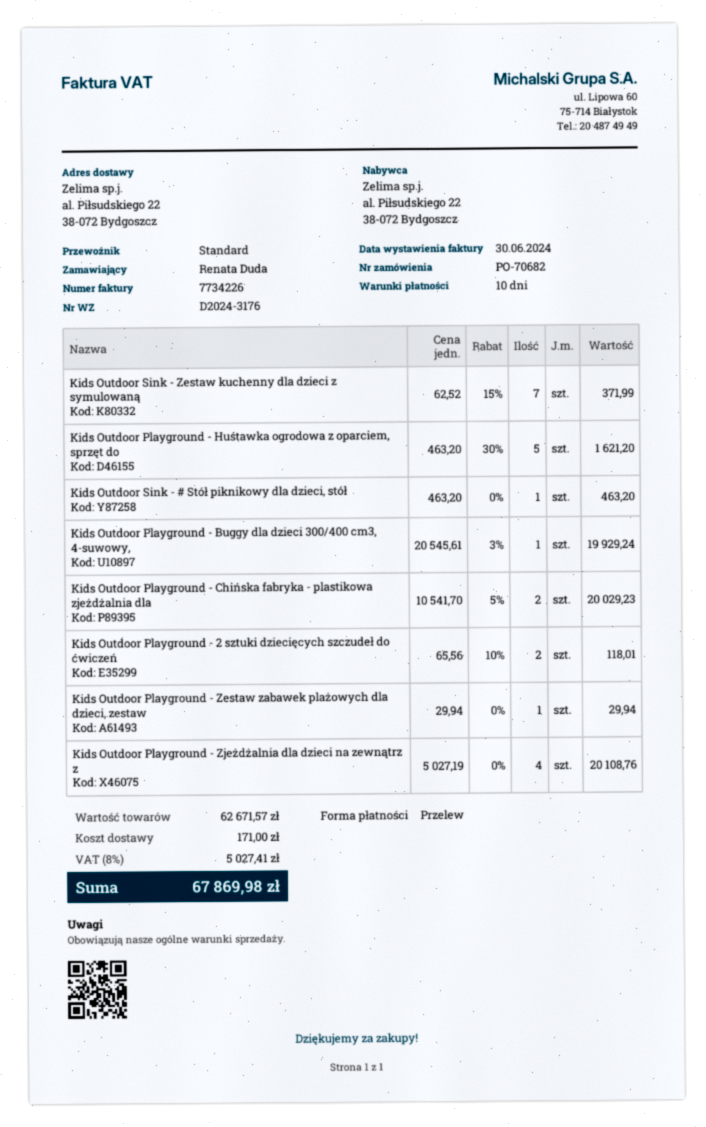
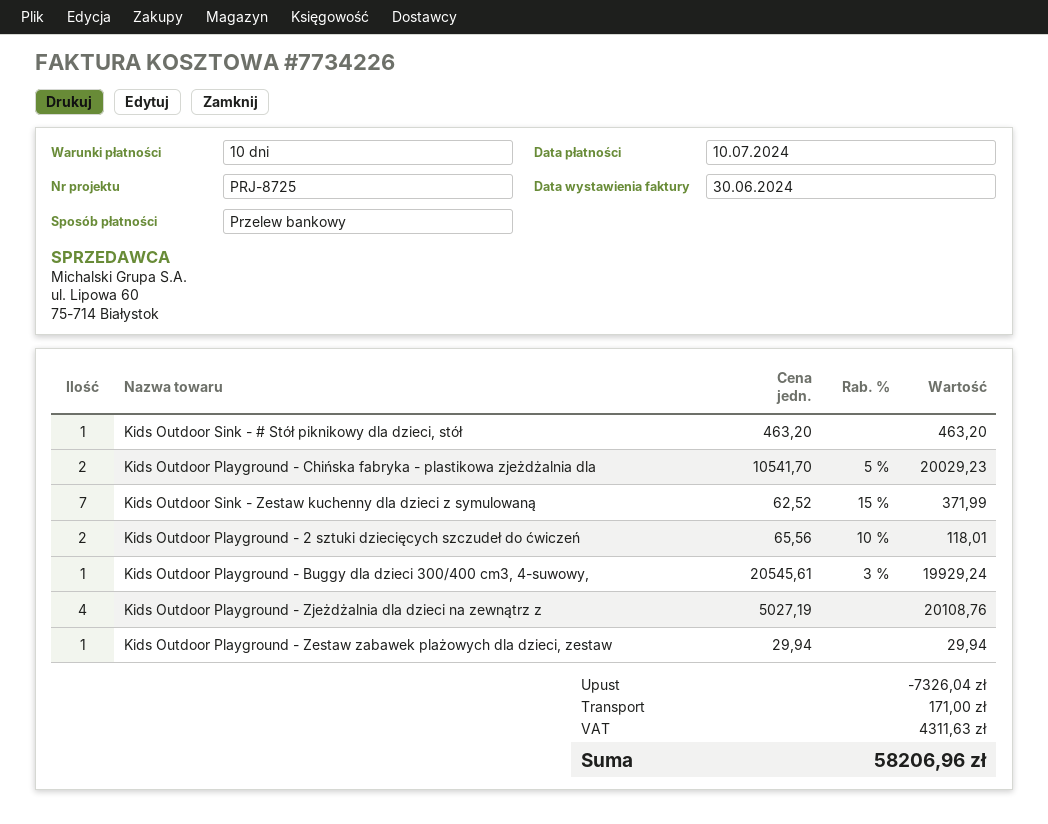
Kids Outdoor Playground - Huśtawka ogrodowa z oparciem, sprzęt do: 5 x 463.20 - 30% = 1621.20 -> none
discount: none -> 7326.04
tax: 5027.41 -> 4311.63
total: 67869.98 -> 58206.96

